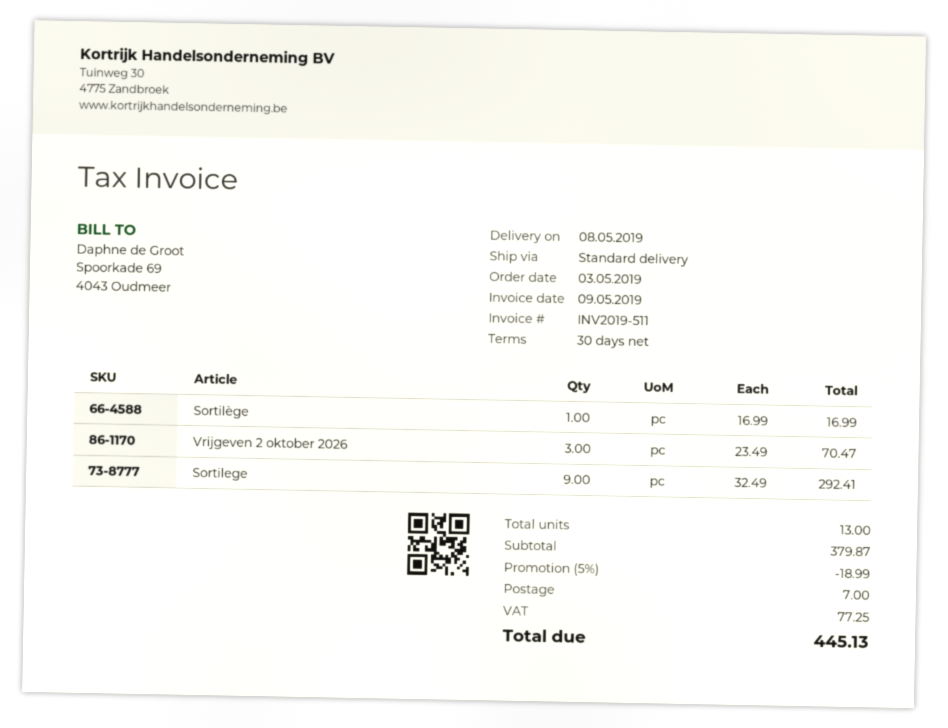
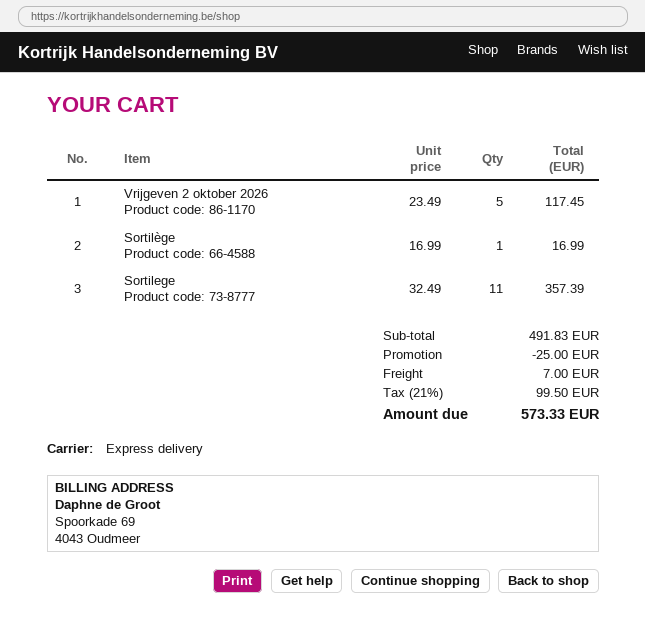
shipping method: standard -> express
Vrijgeven 2 oktober 2026: 3 x 23.49 = 70.47 -> 5 x 23.49 = 117.45
Sortilege: 9 x 32.49 = 292.41 -> 11 x 32.49 = 357.39
subtotal: 379.87 -> 491.83
discount: 18.99 -> 25.00
tax: 77.25 -> 99.50
total: 445.13 -> 573.33

